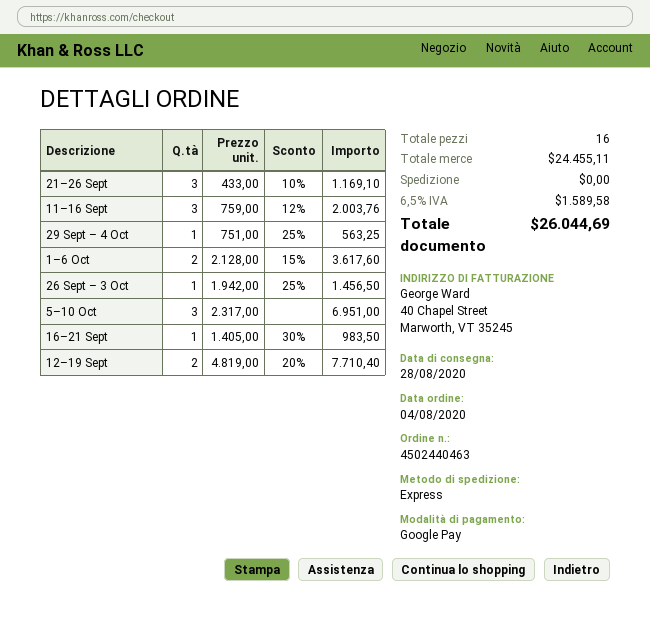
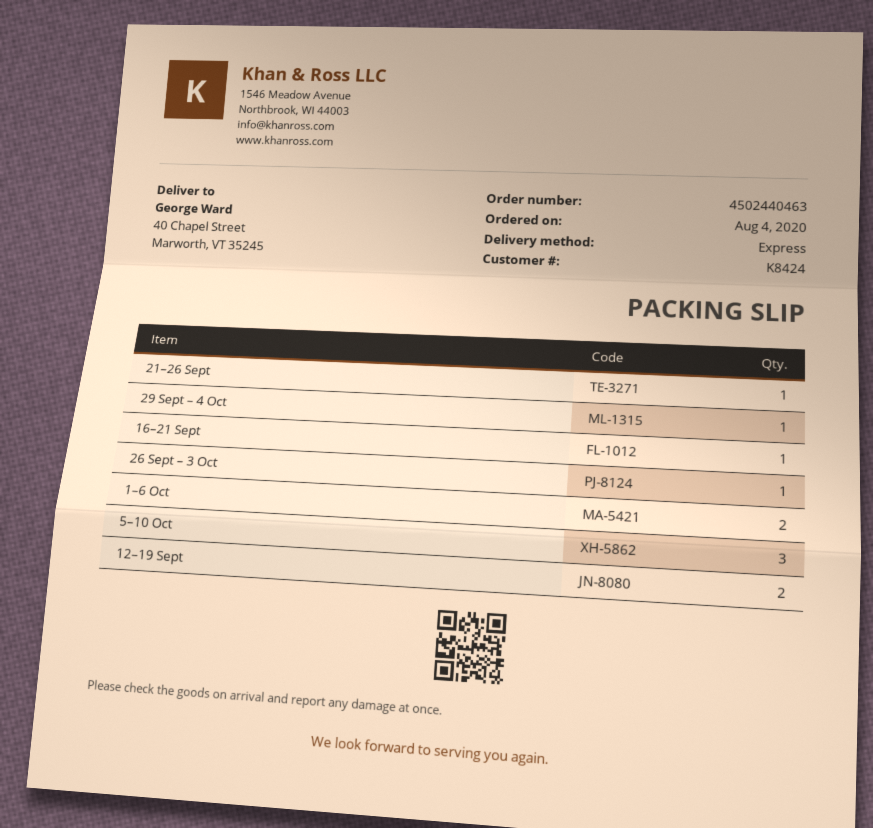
21–26 Sept: 3 -> 1
11–16 Sept: 3 -> none

